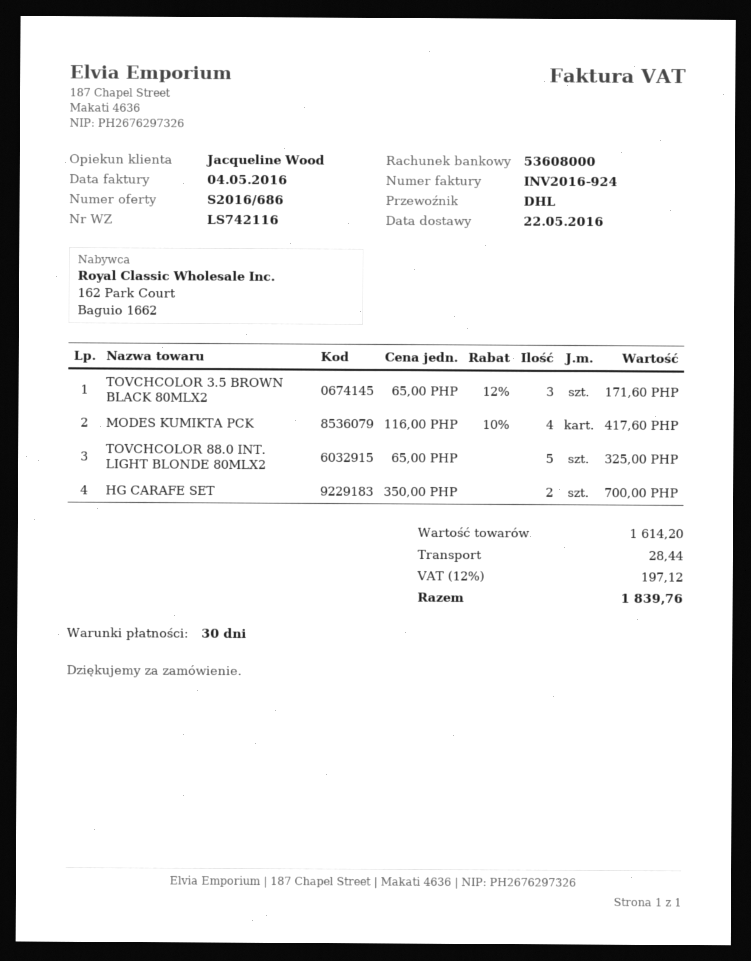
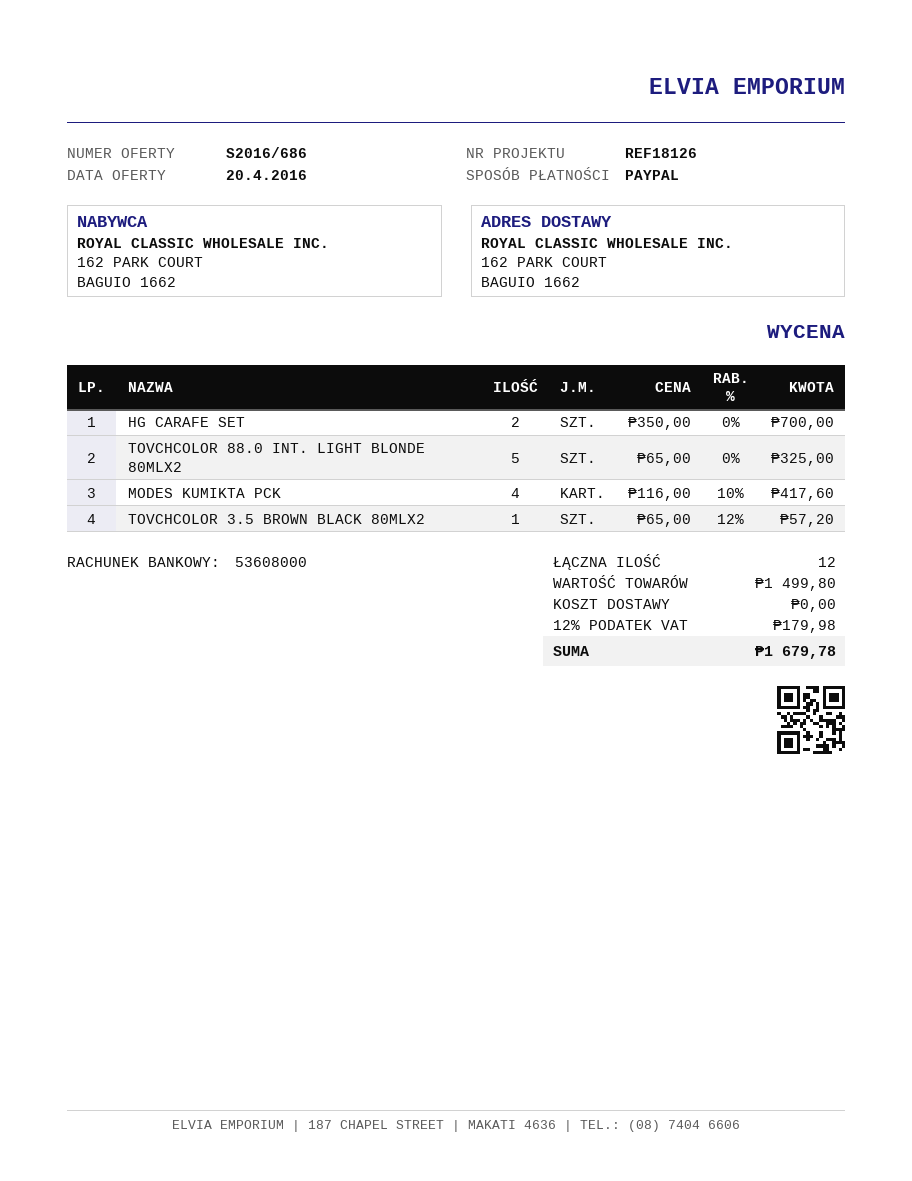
TOVCHCOLOR 3.5 BROWN BLACK 80MLX2: 3 x 65.00 - 12% = 171.60 -> 1 x 65.00 - 12% = 57.20
subtotal: 1614.20 -> 1499.80
shipping: 28.44 -> 0.00
tax: 12% = 197.12 -> 12% = 179.98
total: 1839.76 -> 1679.78

